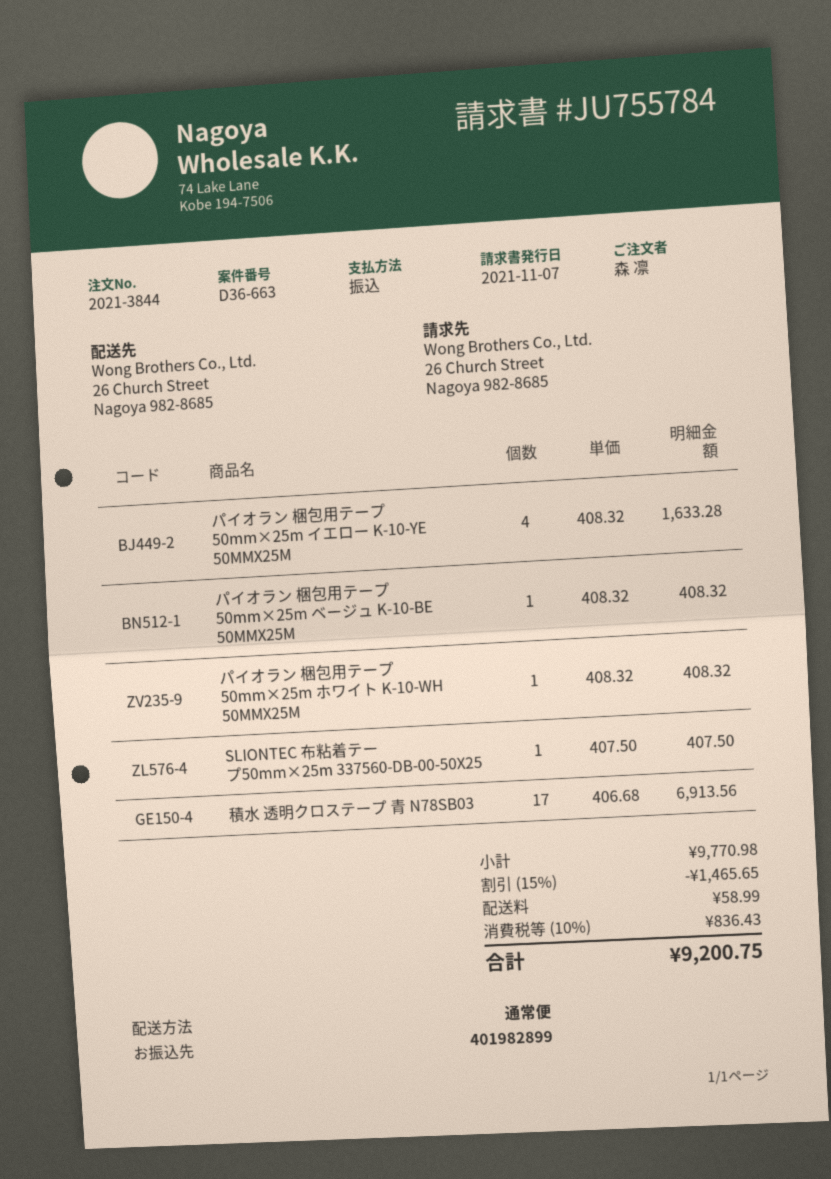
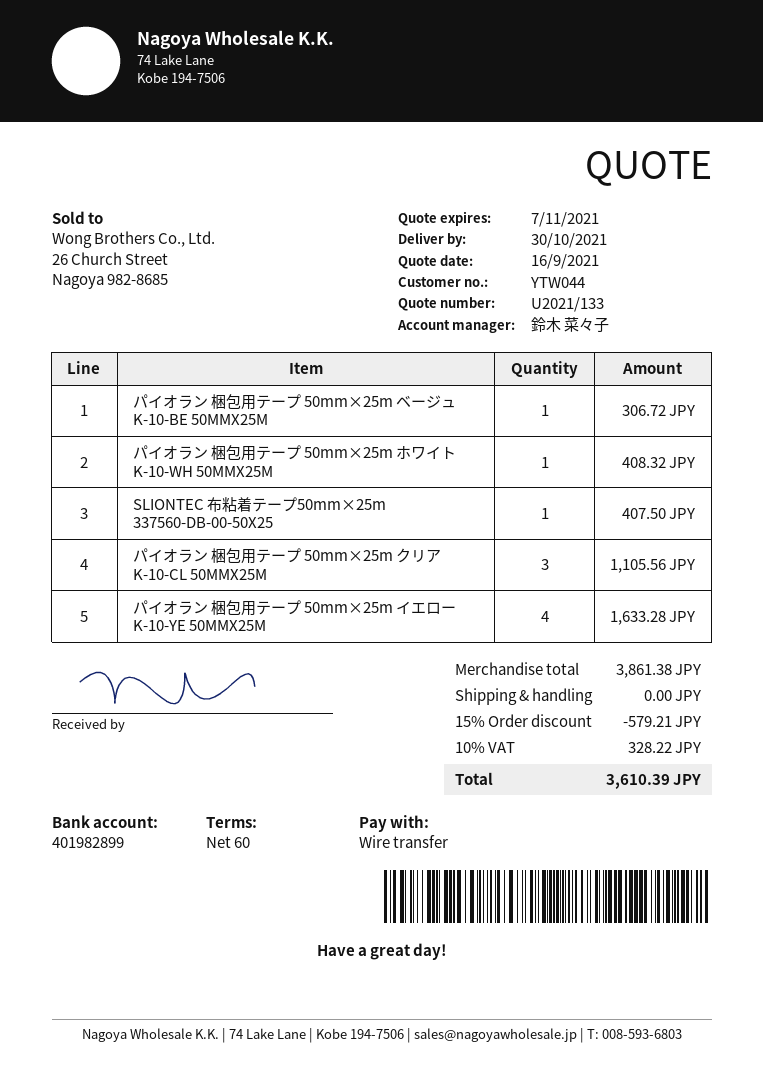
パイオラン 梱包用テープ 50mm×25m ベージュ K-10-BE 50MMX25M: 1 for 408.32 -> 1 for 306.72
積水 透明クロステープ 青 N78SB03: 17 for 6913.56 -> none
パイオラン 梱包用テープ 50mm×25m クリア K-10-CL 50MMX25M: none -> 3 for 1105.56
subtotal: 9770.98 -> 3861.38
discount: 15% = 1465.65 -> 15% = 579.21
shipping: 58.99 -> 0.00
tax: 10% = 836.43 -> 10% = 328.22
total: 9200.75 -> 3610.39

